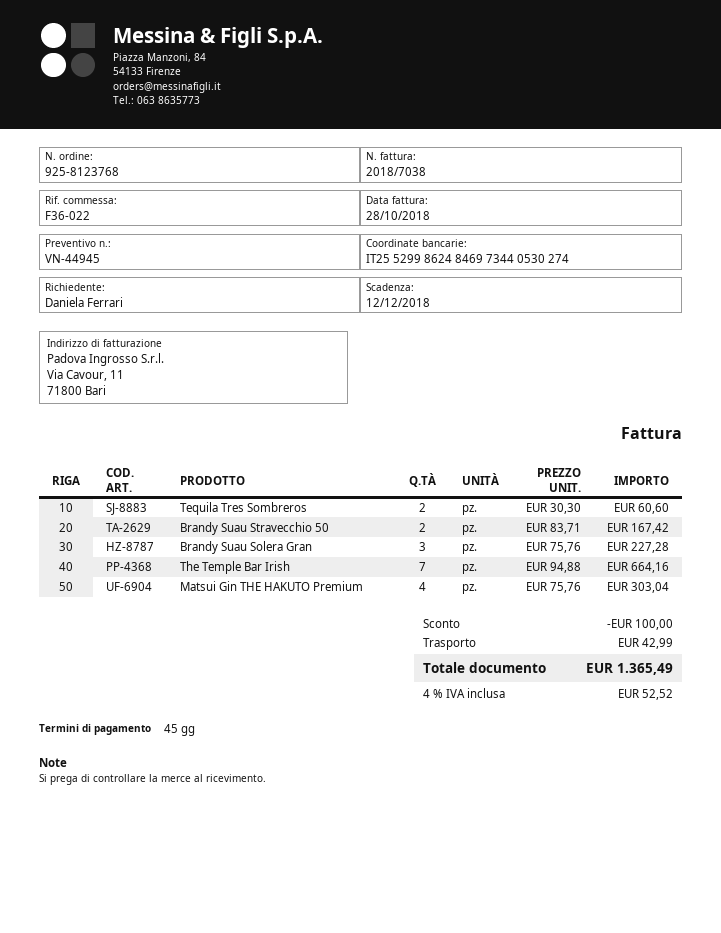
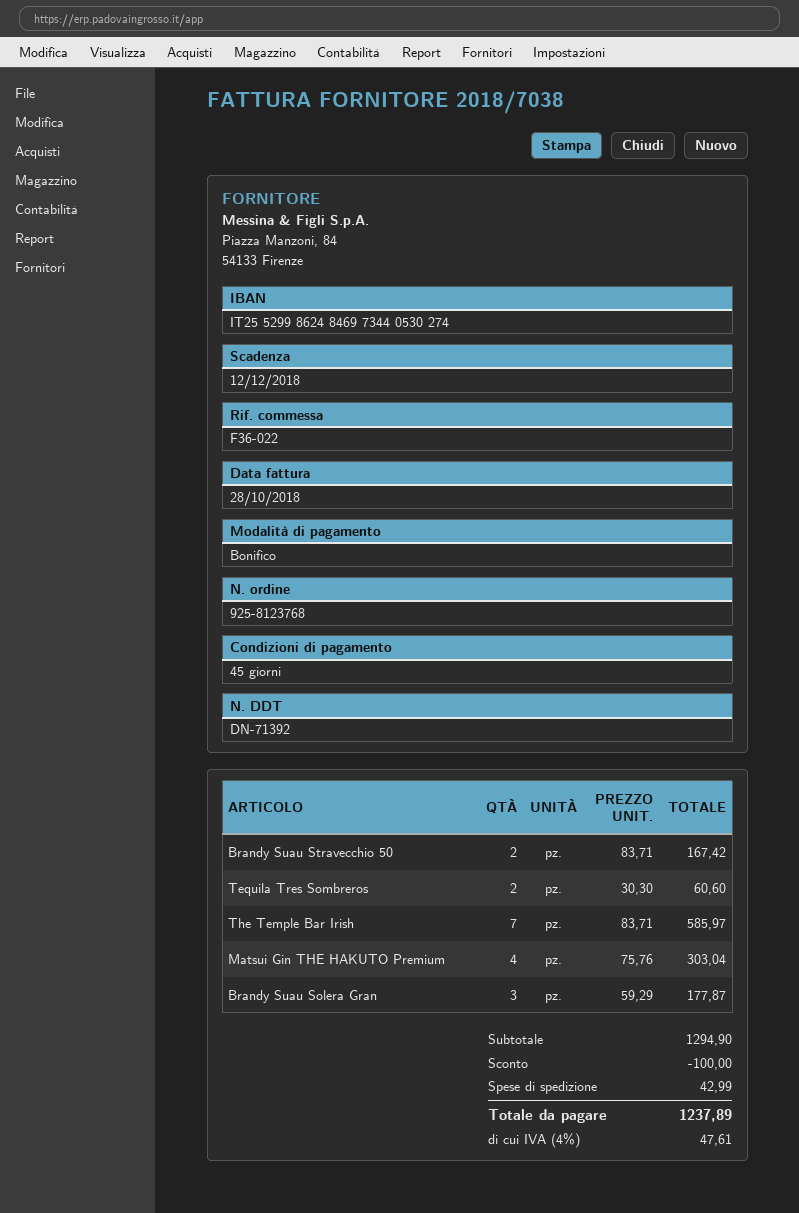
Brandy Suau Solera Gran: 3 x 75.76 = 227.28 -> 3 x 59.29 = 177.87
The Temple Bar Irish: 7 x 94.88 = 664.16 -> 7 x 83.71 = 585.97
tax: 4% = 52.52 -> 4% = 47.61
total: 1365.49 -> 1237.89

